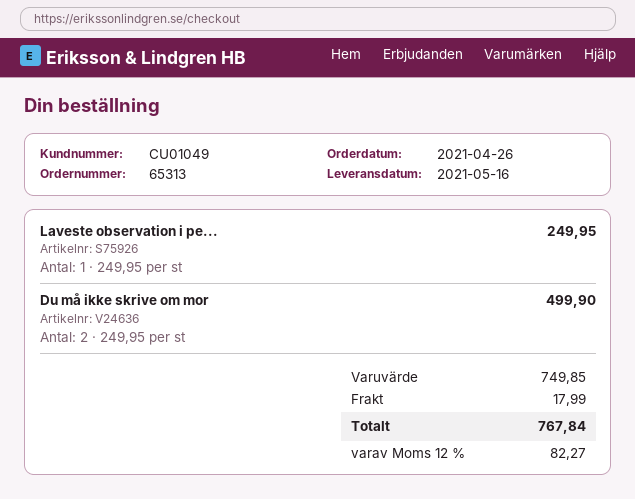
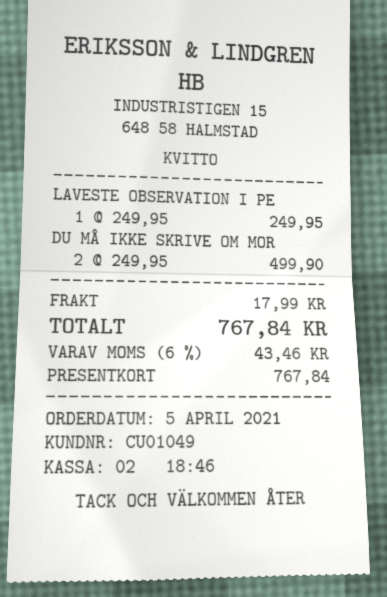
order date: 2021-04-26 -> 2021-04-05
tax: 12% = 82.27 -> 6% = 43.46

